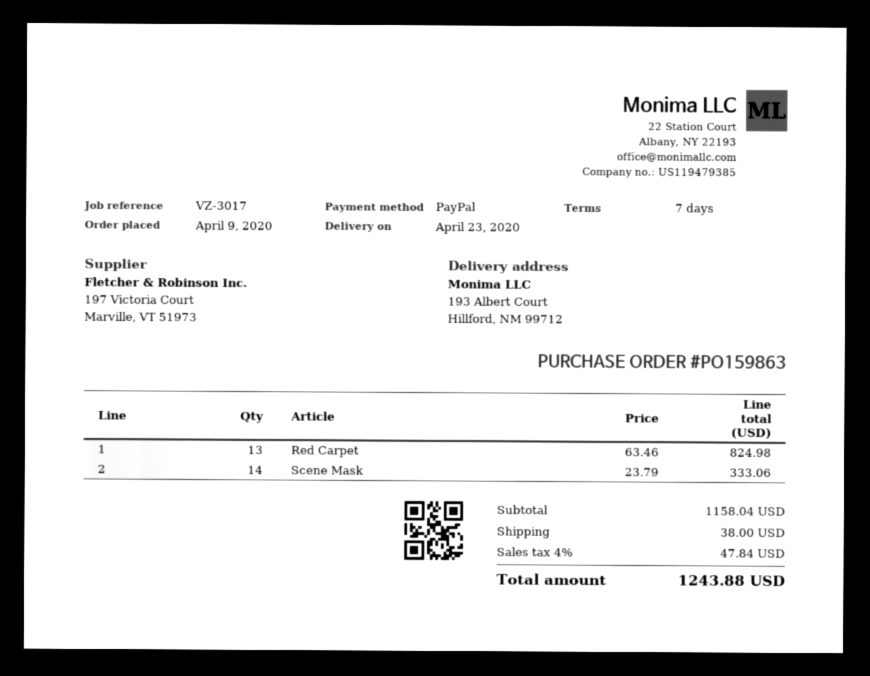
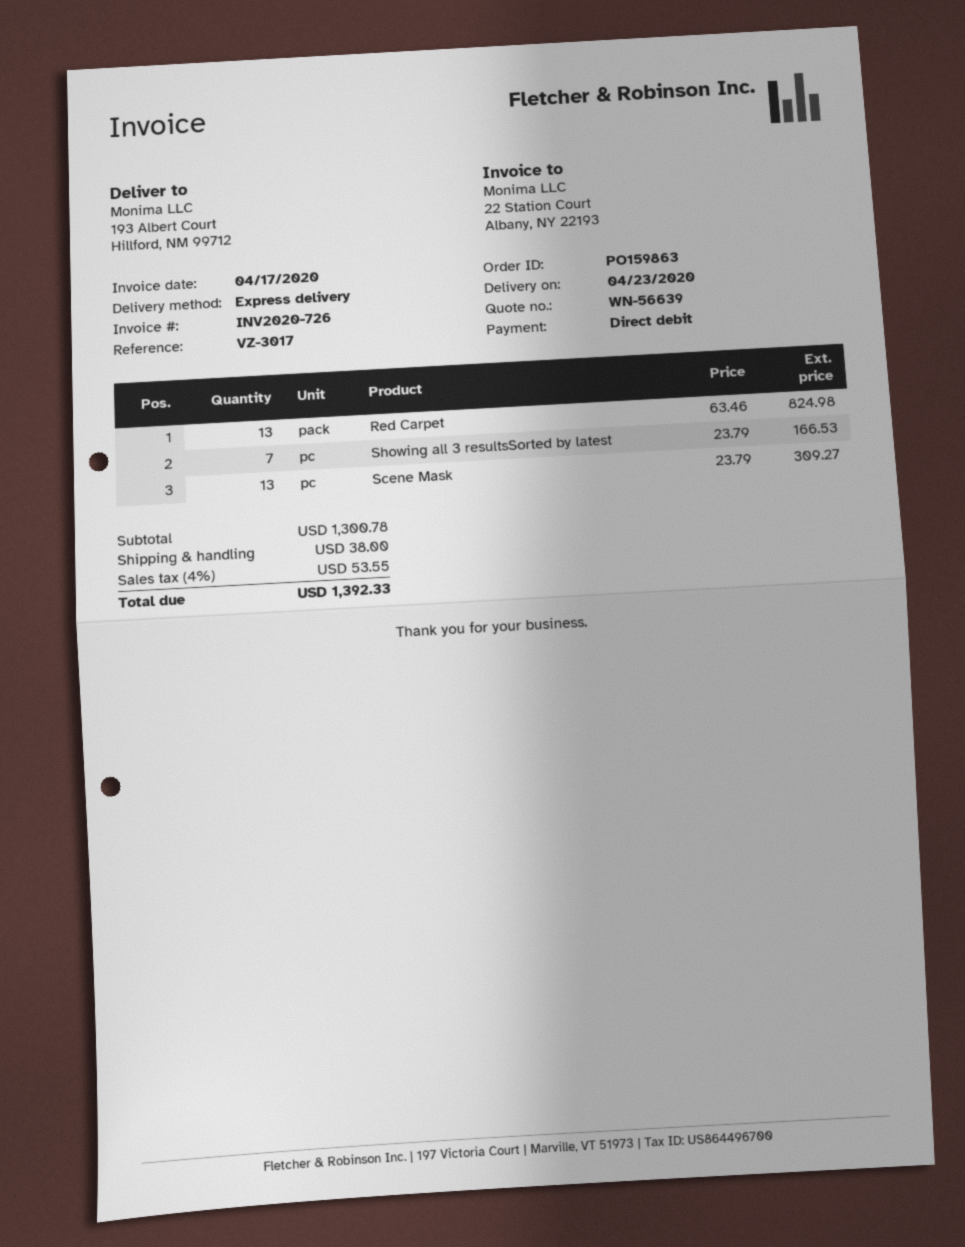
payment method: PayPal -> direct debit
Scene Mask: 14 x 23.79 = 333.06 -> 13 x 23.79 = 309.27
Showing all 3 resultsSorted by latest: none -> 7 x 23.79 = 166.53
subtotal: 1158.04 -> 1300.78
tax: 4% = 47.84 -> 4% = 53.55
total: 1243.88 -> 1392.33

